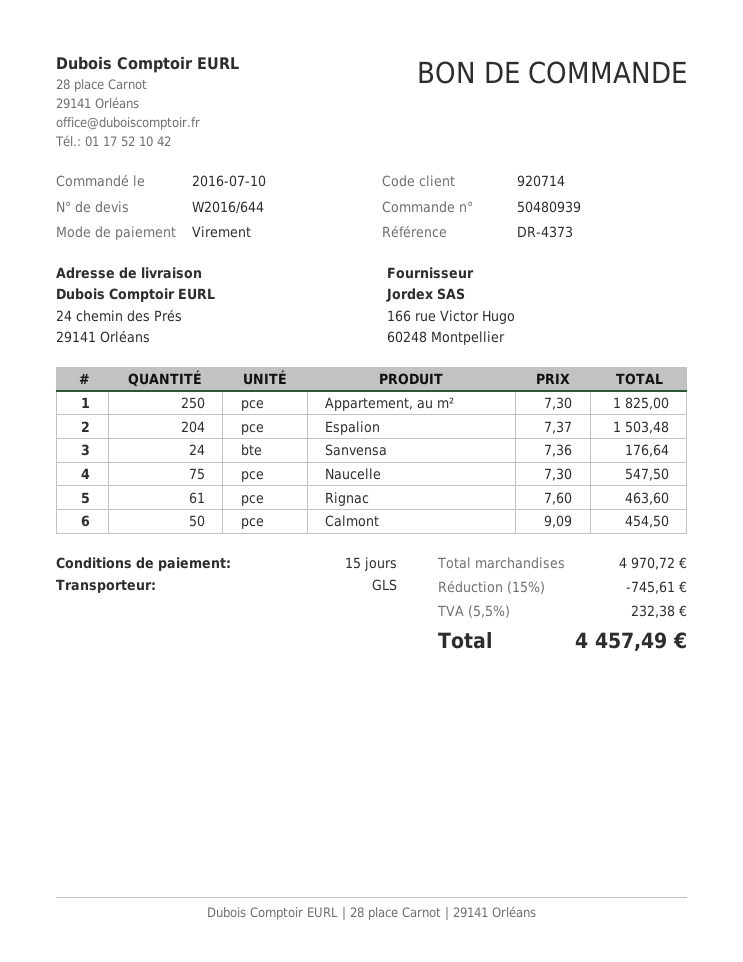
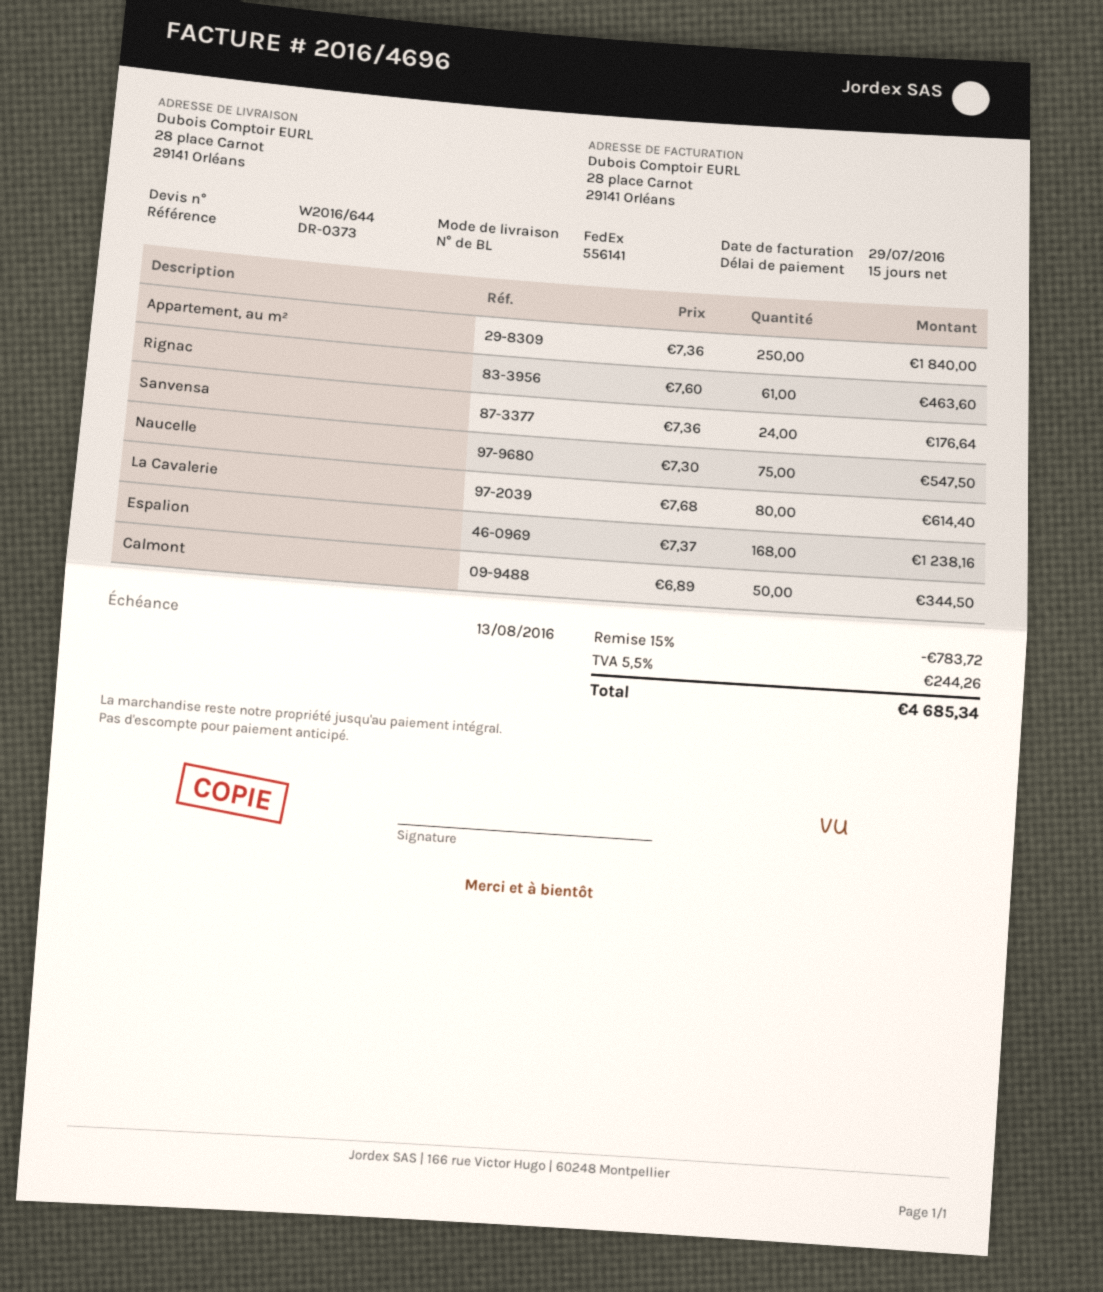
reference: DR-4373 -> DR-0373
shipping method: GLS -> FedEx
ship to: 24 chemin des Prés, 29141 Orléans -> 28 place Carnot, 29141 Orléans
Appartement, au m²: 250 x 7.30 = 1825.00 -> 250 x 7.36 = 1840.00
Espalion: 204 x 7.37 = 1503.48 -> 168 x 7.37 = 1238.16
Calmont: 50 x 9.09 = 454.50 -> 50 x 6.89 = 344.50
La Cavalerie: none -> 80 x 7.68 = 614.40
discount: 15% = 745.61 -> 15% = 783.72
tax: 5.5% = 232.38 -> 5.5% = 244.26
total: 4457.49 -> 4685.34

